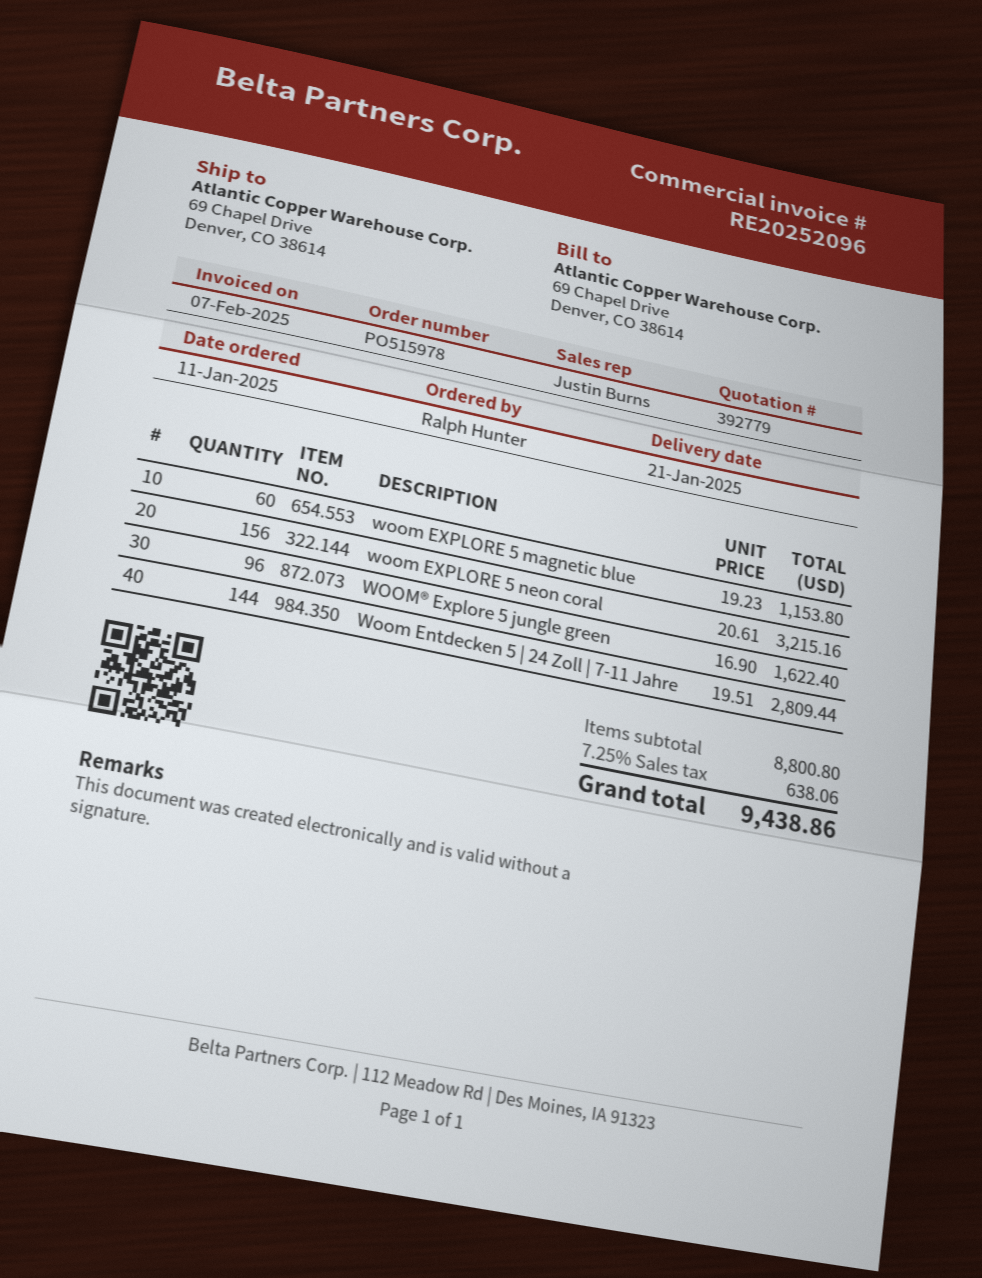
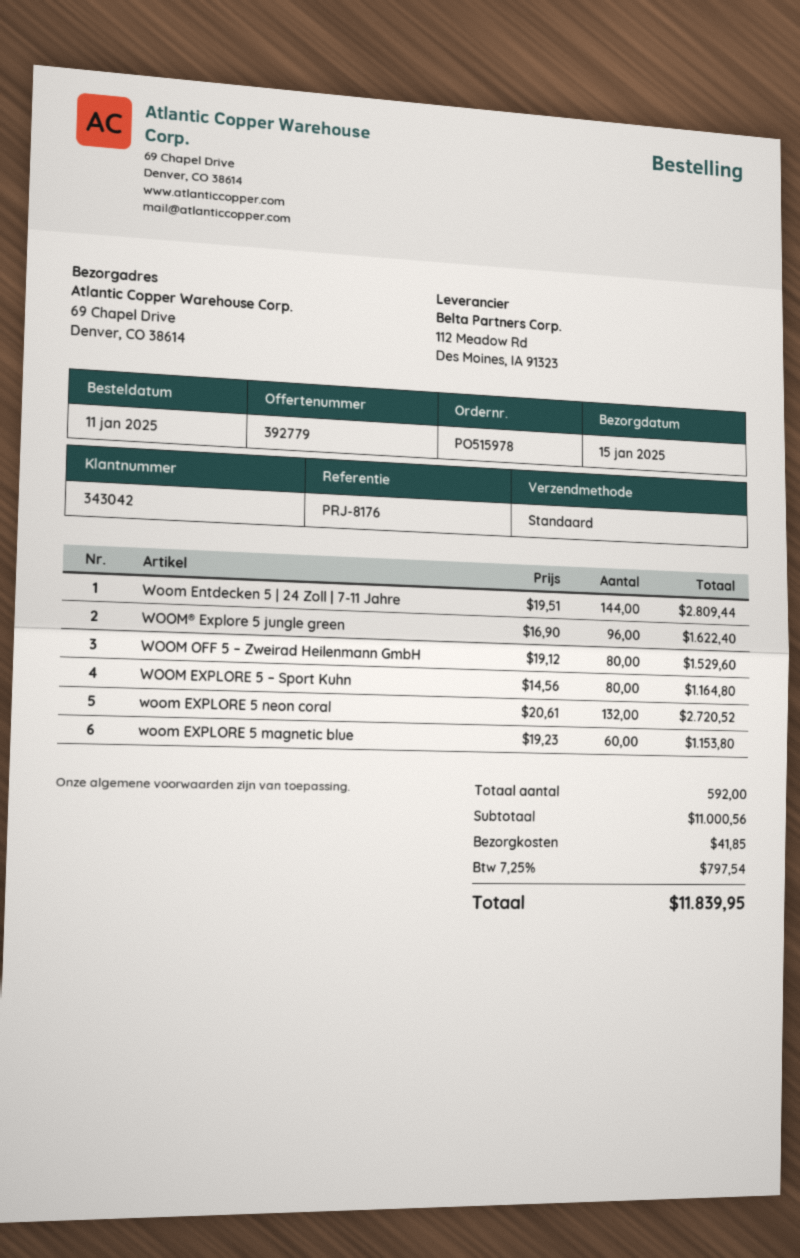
delivery date: 2025-01-21 -> 2025-01-15
woom EXPLORE 5 neon coral: 156 x 20.61 = 3215.16 -> 132 x 20.61 = 2720.52
WOOM OFF 5 – Zweirad Heilenmann GmbH: none -> 80 x 19.12 = 1529.60
WOOM EXPLORE 5 – Sport Kuhn: none -> 80 x 14.56 = 1164.80
subtotal: 8800.80 -> 11000.56
shipping: none -> 41.85
tax: 7.25% = 638.06 -> 7.25% = 797.54
total: 9438.86 -> 11839.95

